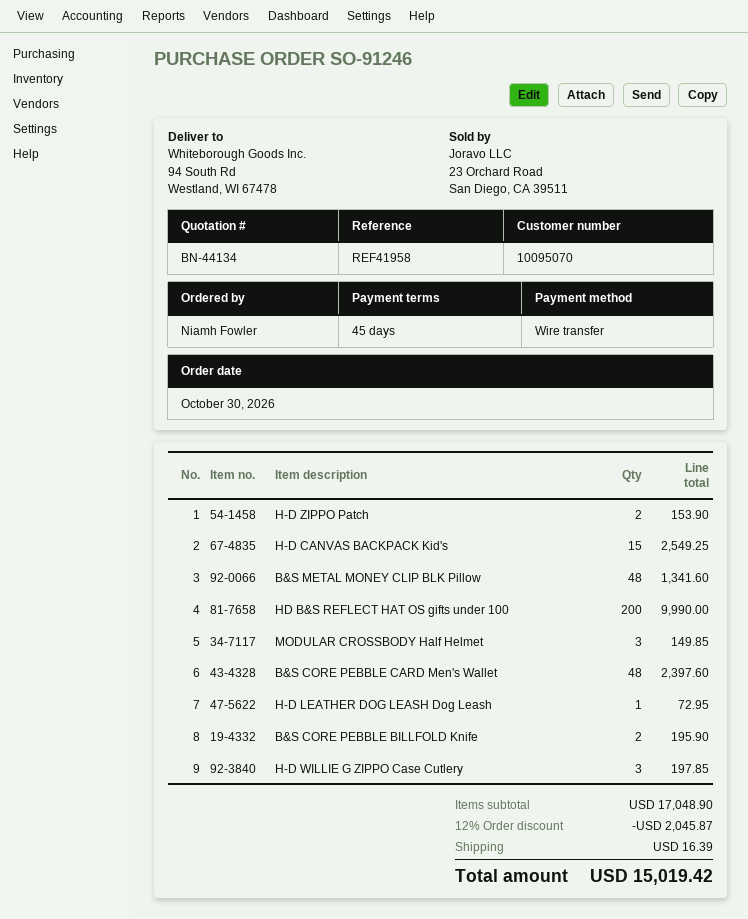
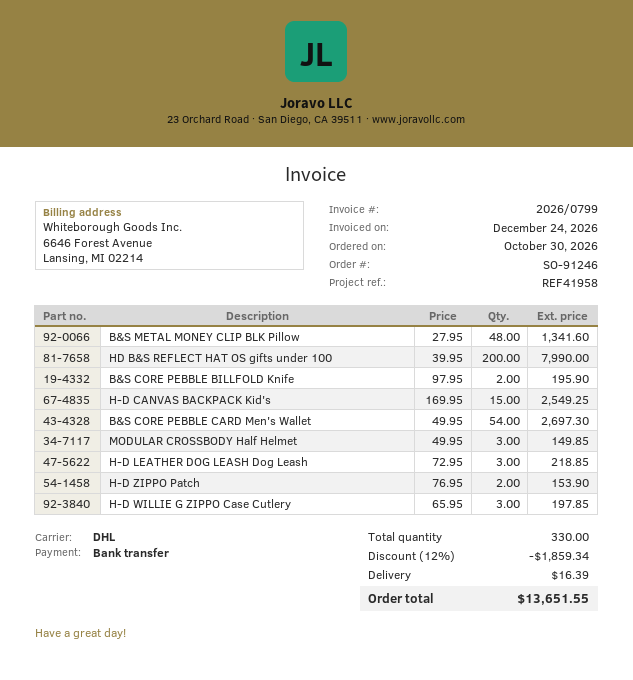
HD B&S REFLECT HAT OS gifts under 100: 200 for 9990.00 -> 200 for 7990.00
B&S CORE PEBBLE CARD Men's Wallet: 48 for 2397.60 -> 54 for 2697.30
H-D LEATHER DOG LEASH Dog Leash: 1 for 72.95 -> 3 for 218.85
discount: 12% = 2045.87 -> 12% = 1859.34
total: 15019.42 -> 13651.55

